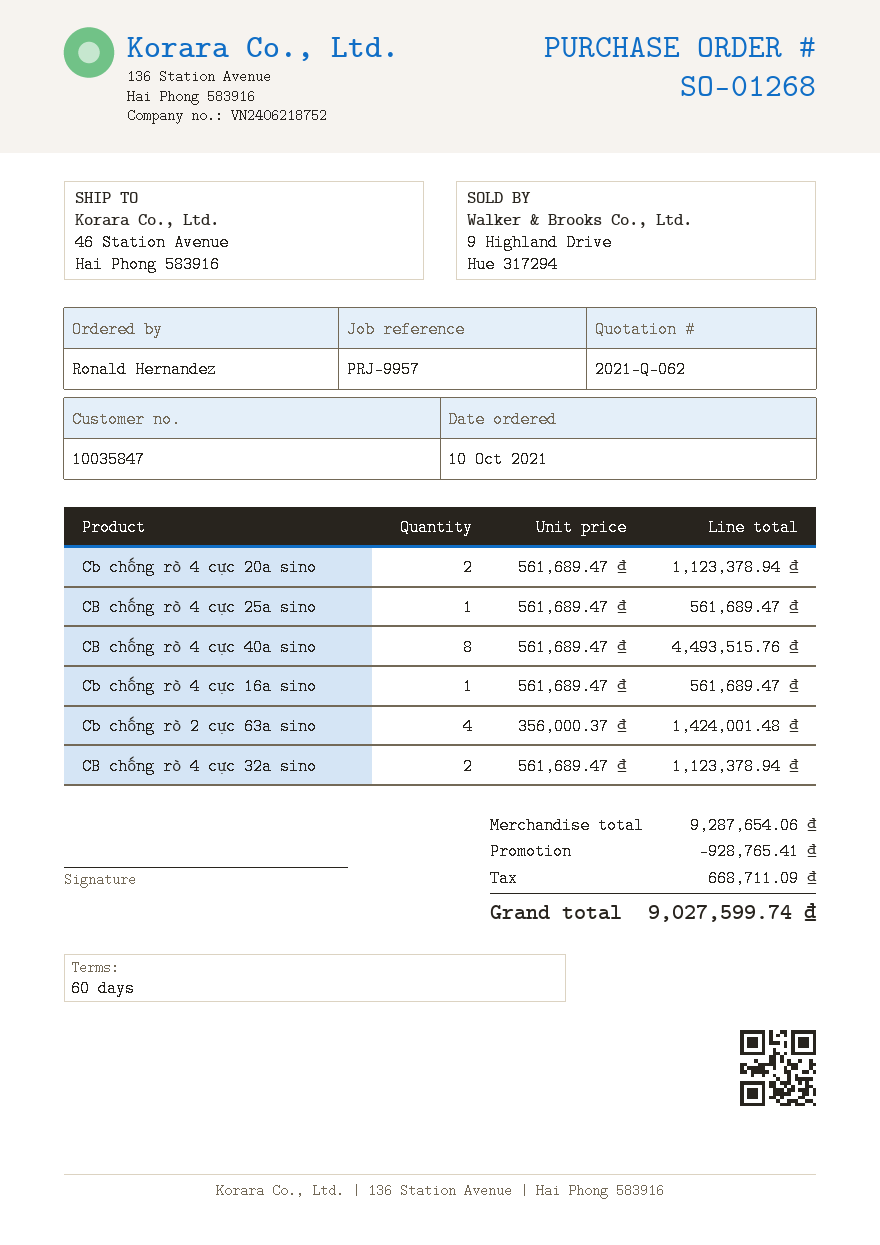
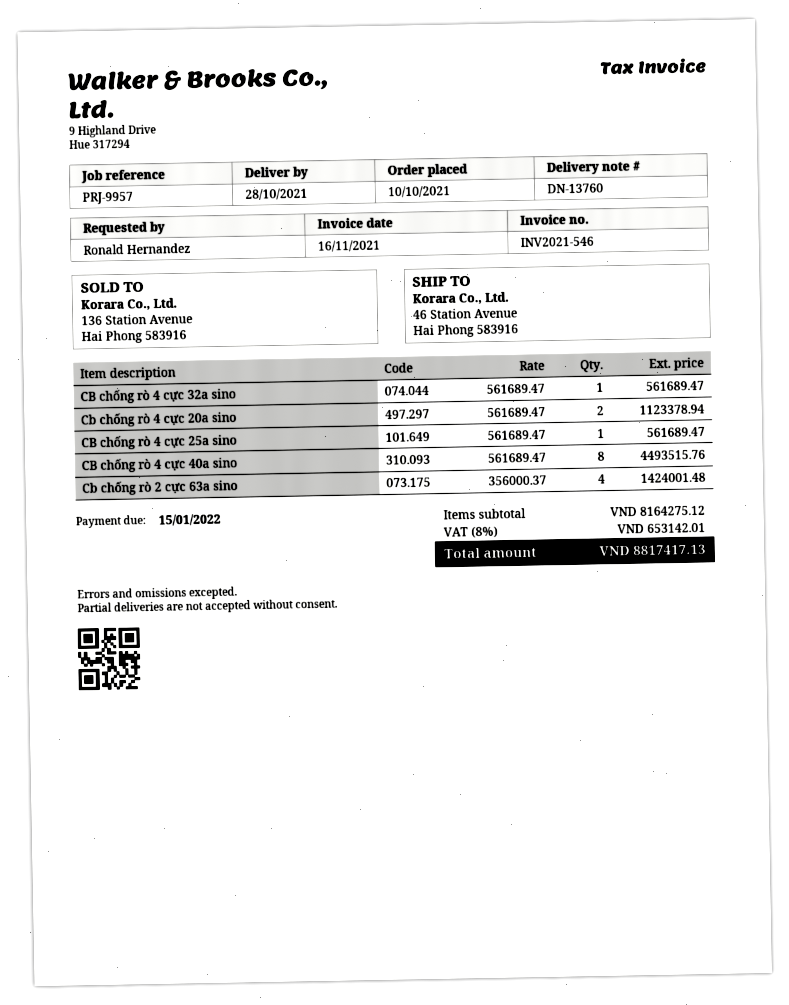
Cb chống rò 4 cực 16a sino: 1 x 561689.47 = 561689.47 -> none
CB chống rò 4 cực 32a sino: 2 x 561689.47 = 1123378.94 -> 1 x 561689.47 = 561689.47
subtotal: 9287654.06 -> 8164275.12
discount: 928765.41 -> none
tax: 668711.09 -> 653142.01
total: 9027599.74 -> 8817417.13

